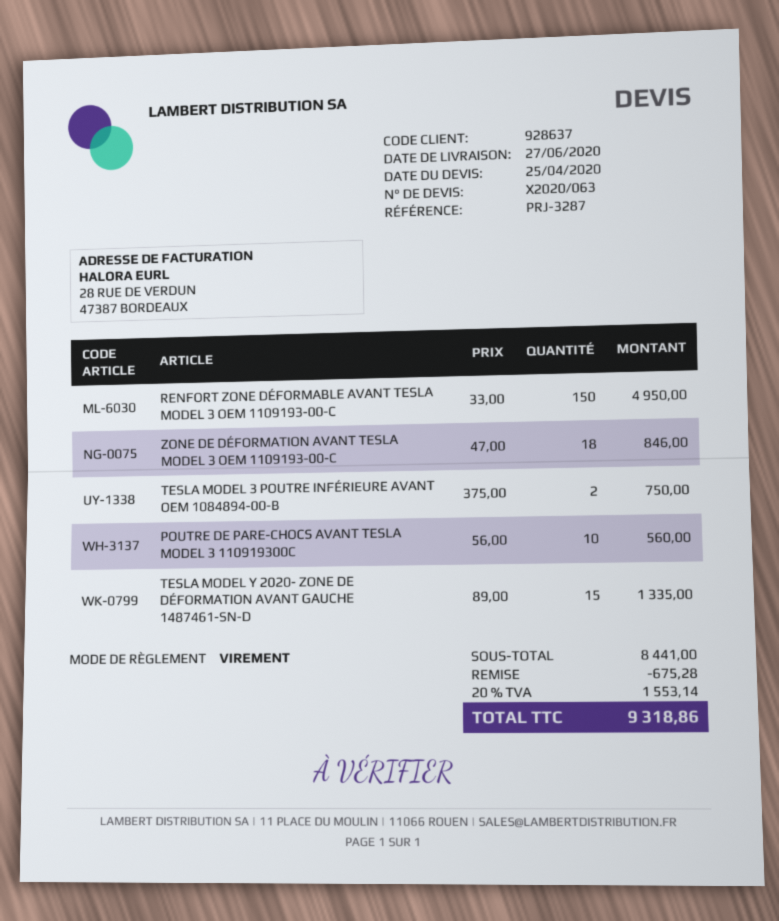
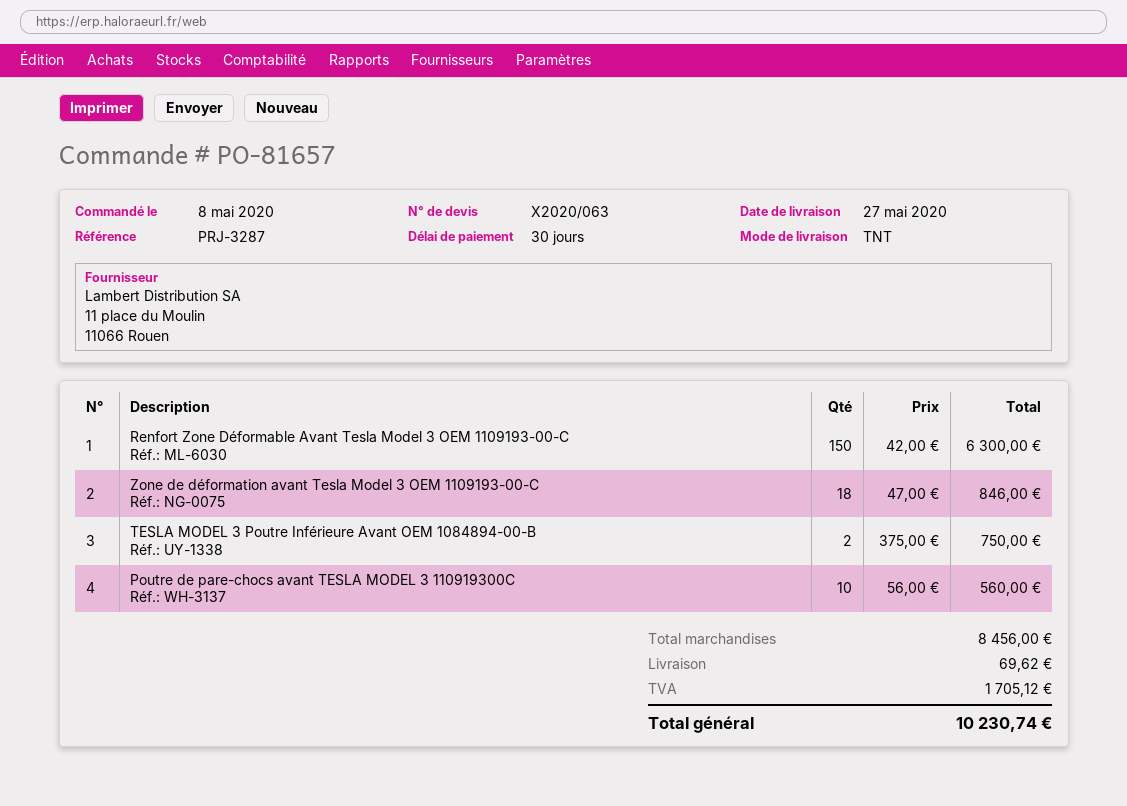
delivery date: 2020-06-27 -> 2020-05-27
RENFORT ZONE DÉFORMABLE AVANT TESLA MODEL 3 OEM 1109193-00-C: 150 x 33.00 = 4950.00 -> 150 x 42.00 = 6300.00
TESLA MODEL Y 2020- ZONE DE DÉFORMATION AVANT GAUCHE 1487461-SN-D: 15 x 89.00 = 1335.00 -> none
subtotal: 8441.00 -> 8456.00
discount: 675.28 -> none
shipping: none -> 69.62
tax: 1553.14 -> 1705.12
total: 9318.86 -> 10230.74

